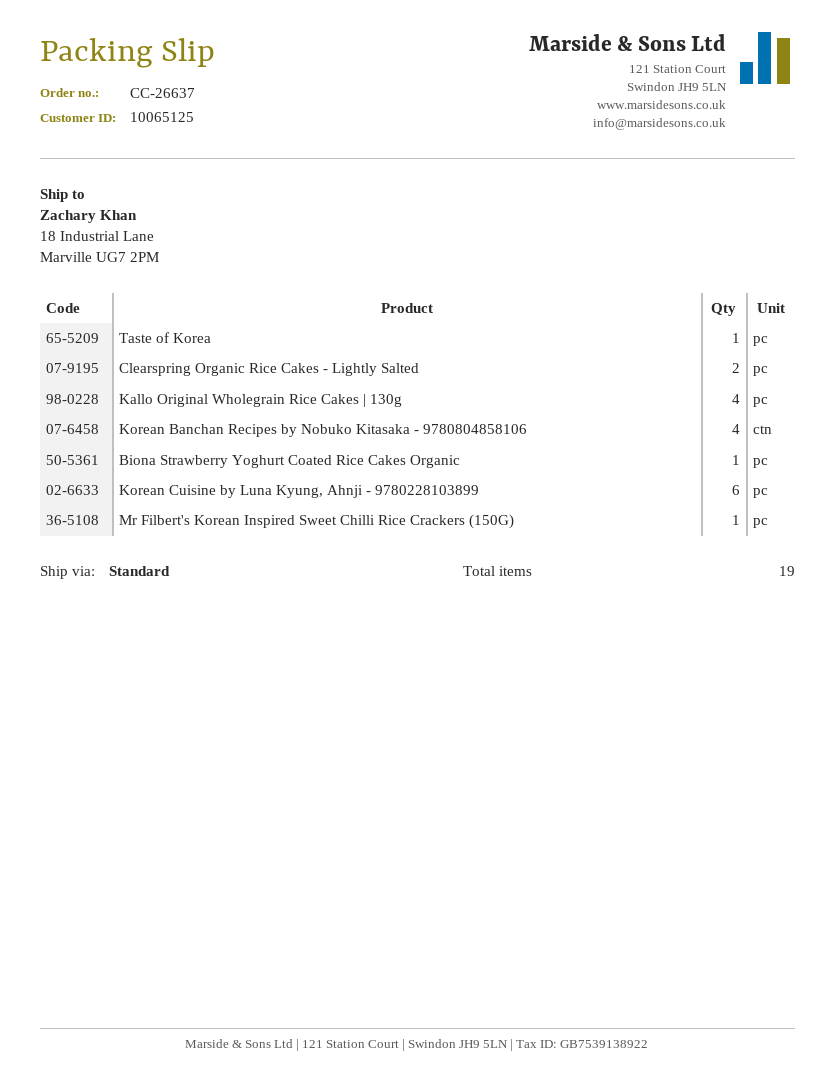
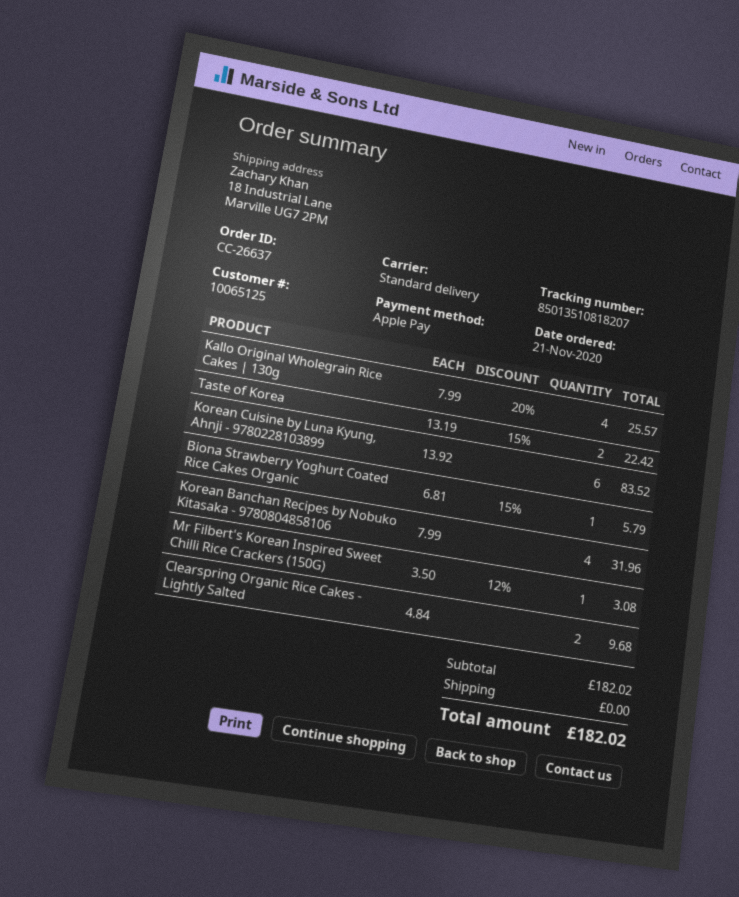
Taste of Korea: 1 -> 2

